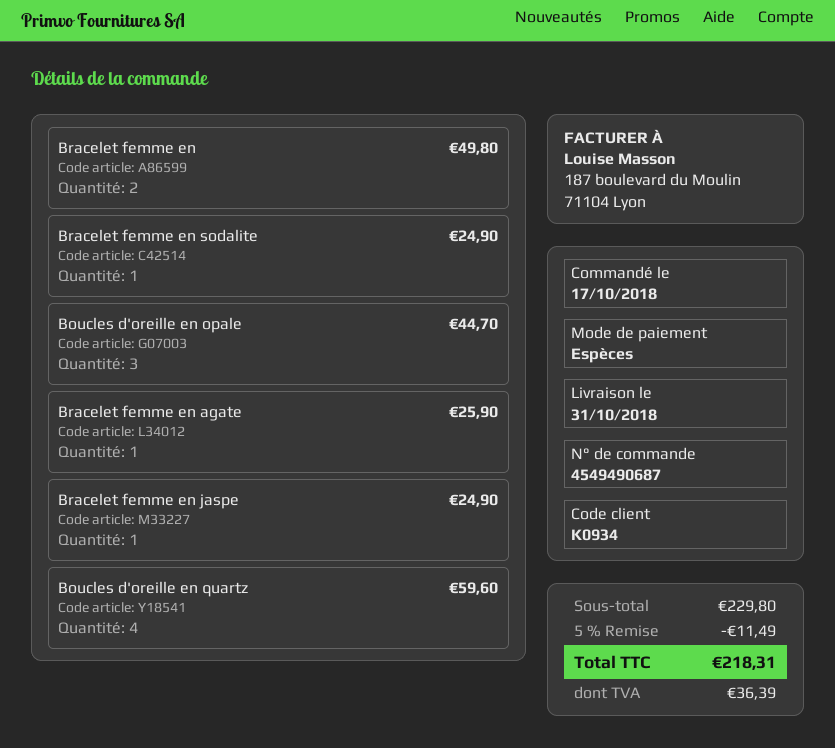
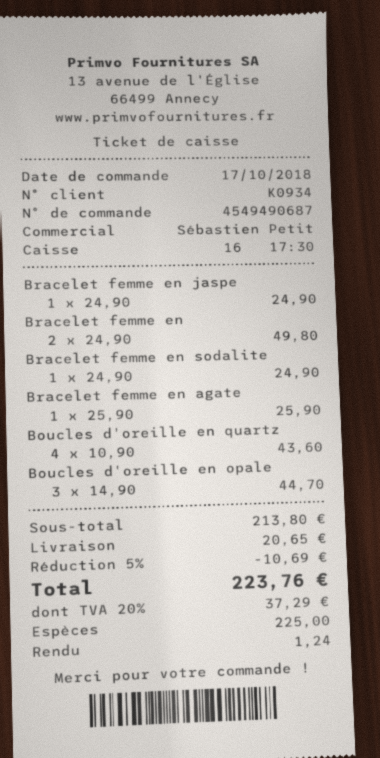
Boucles d'oreille en quartz: 4 for 59.60 -> 4 for 43.60
subtotal: 229.80 -> 213.80
discount: 5% = 11.49 -> 5% = 10.69
shipping: none -> 20.65
tax: 36.39 -> 37.29
total: 218.31 -> 223.76

